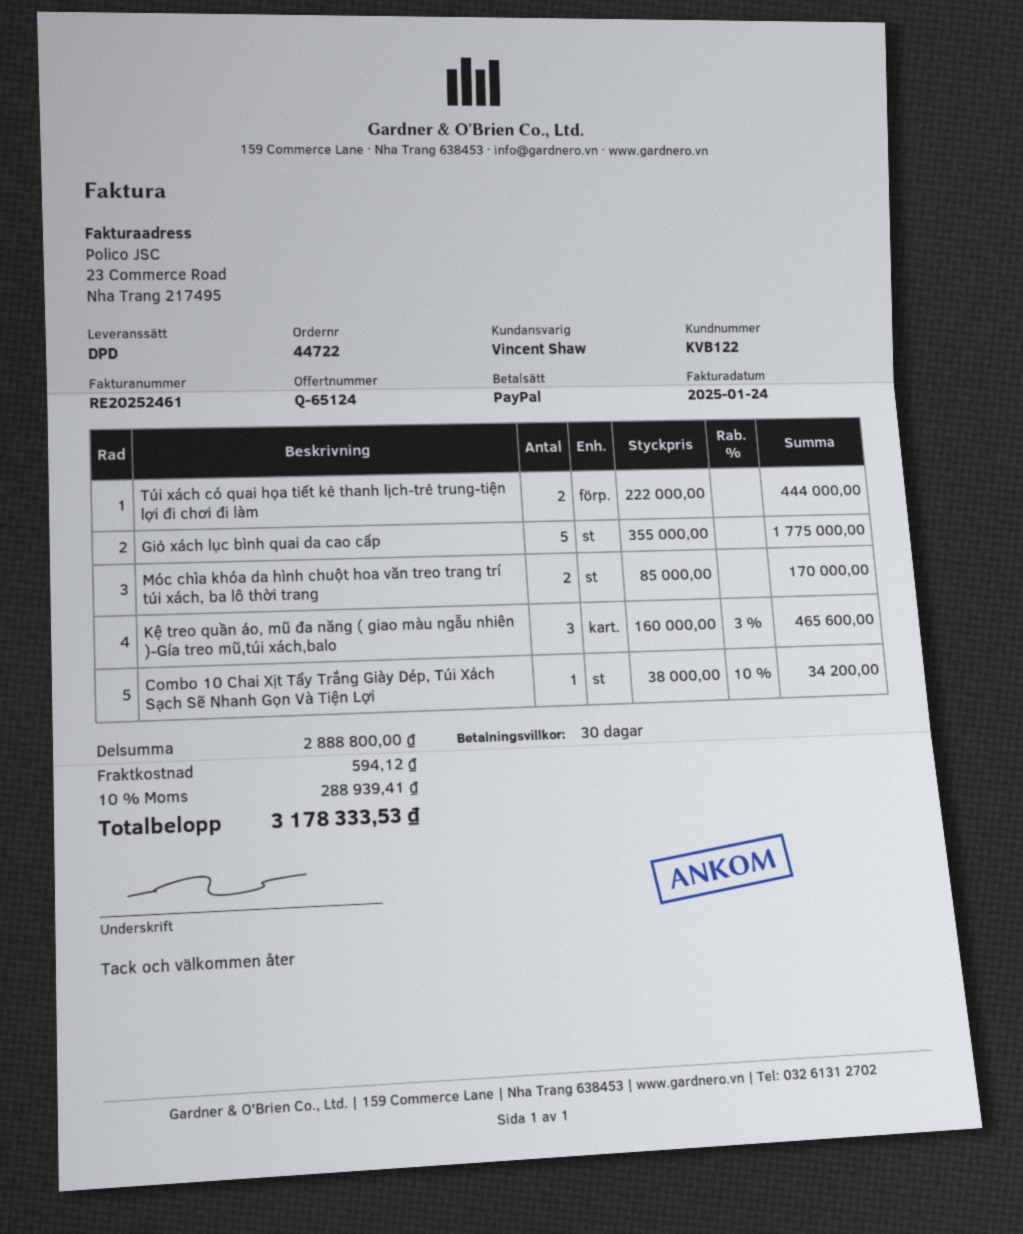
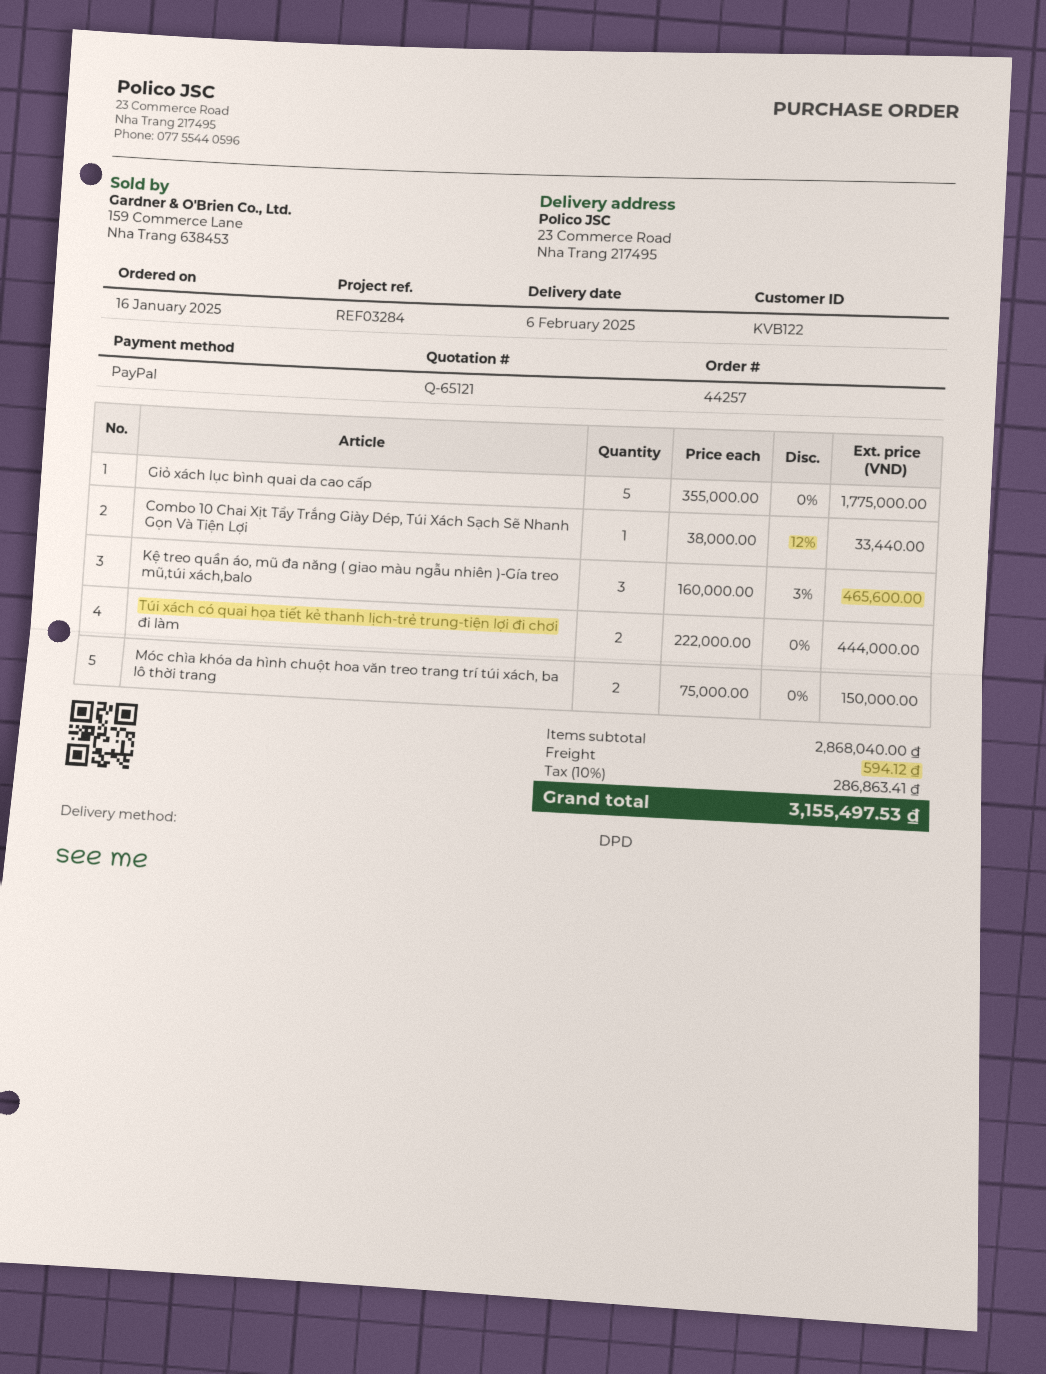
quote number: Q-65124 -> Q-65121
order number: 44722 -> 44257
Móc chìa khóa da hình chuột hoa văn treo trang trí túi xách, ba lô thời trang: 2 x 85000.00 = 170000.00 -> 2 x 75000.00 = 150000.00
Combo 10 Chai Xịt Tẩy Trắng Giày Dép, Túi Xách Sạch Sẽ Nhanh Gọn Và Tiện Lợi: 1 x 38000.00 - 10% = 34200.00 -> 1 x 38000.00 - 12% = 33440.00
subtotal: 2888800.00 -> 2868040.00
tax: 10% = 288939.41 -> 10% = 286863.41
total: 3178333.53 -> 3155497.53

